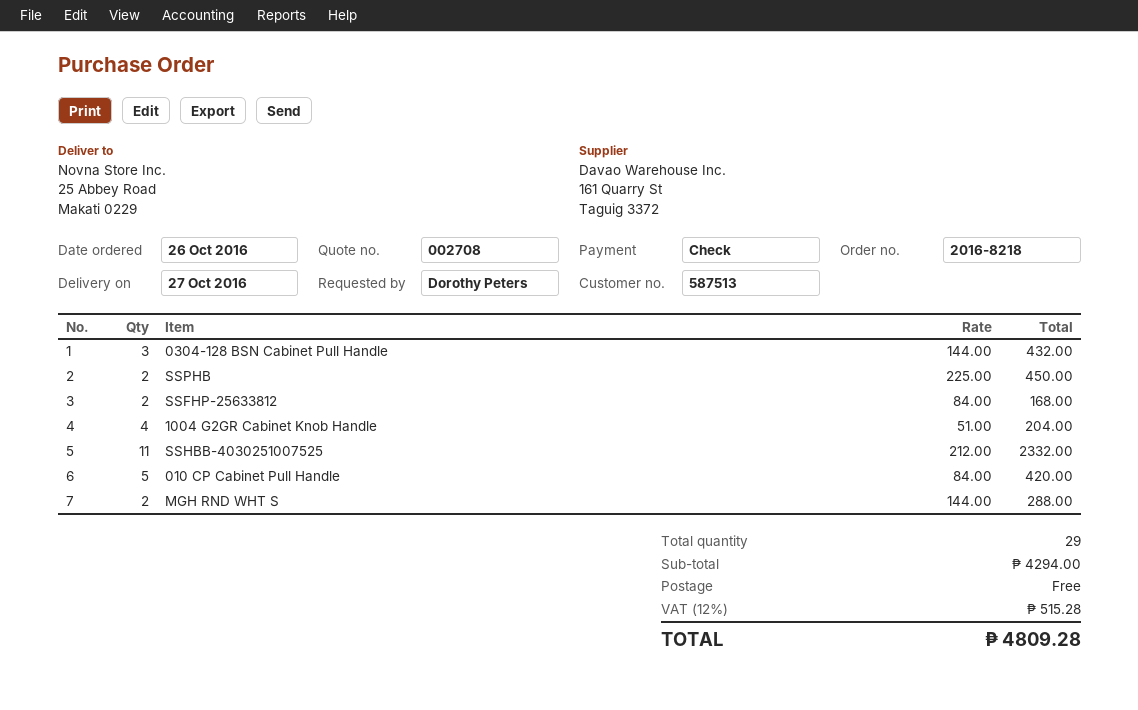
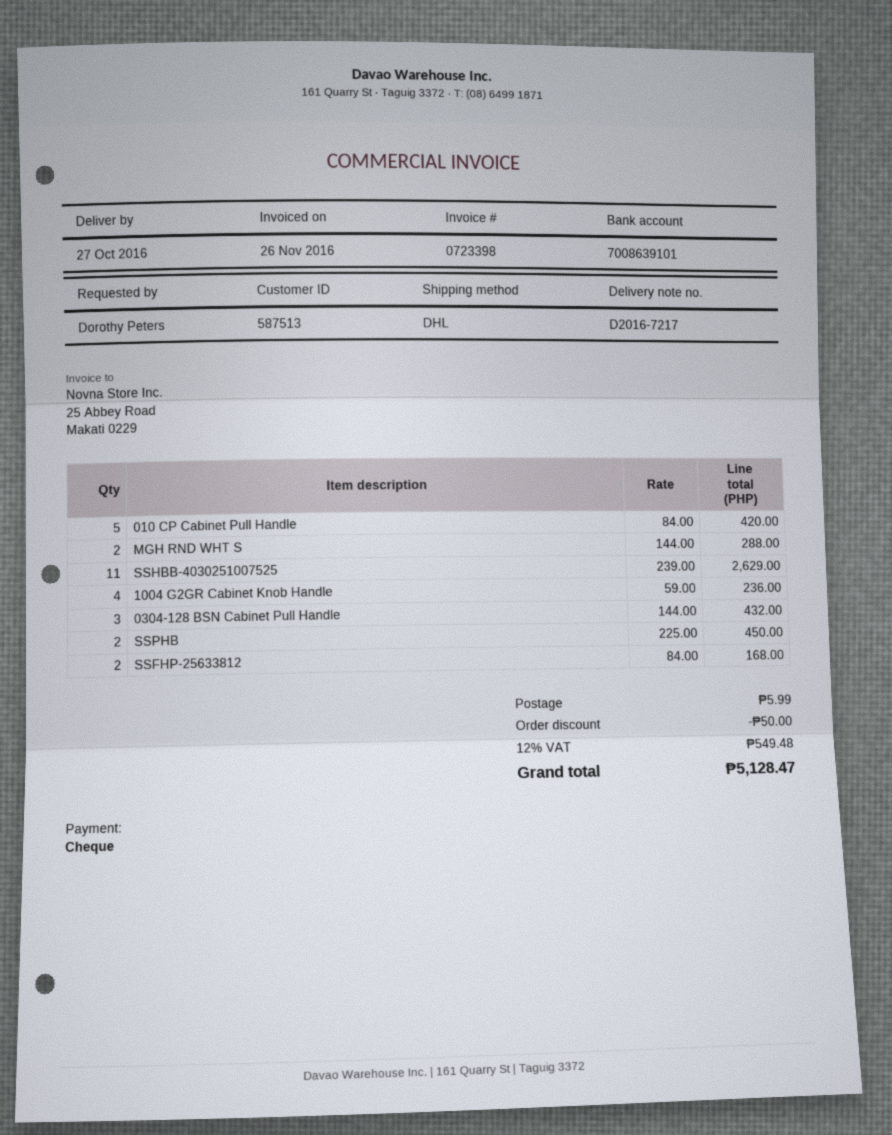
1004 G2GR Cabinet Knob Handle: 4 x 51.00 = 204.00 -> 4 x 59.00 = 236.00
SSHBB-4030251007525: 11 x 212.00 = 2332.00 -> 11 x 239.00 = 2629.00
discount: none -> 50.00
shipping: 0.00 -> 5.99
tax: 12% = 515.28 -> 12% = 549.48
total: 4809.28 -> 5128.47

